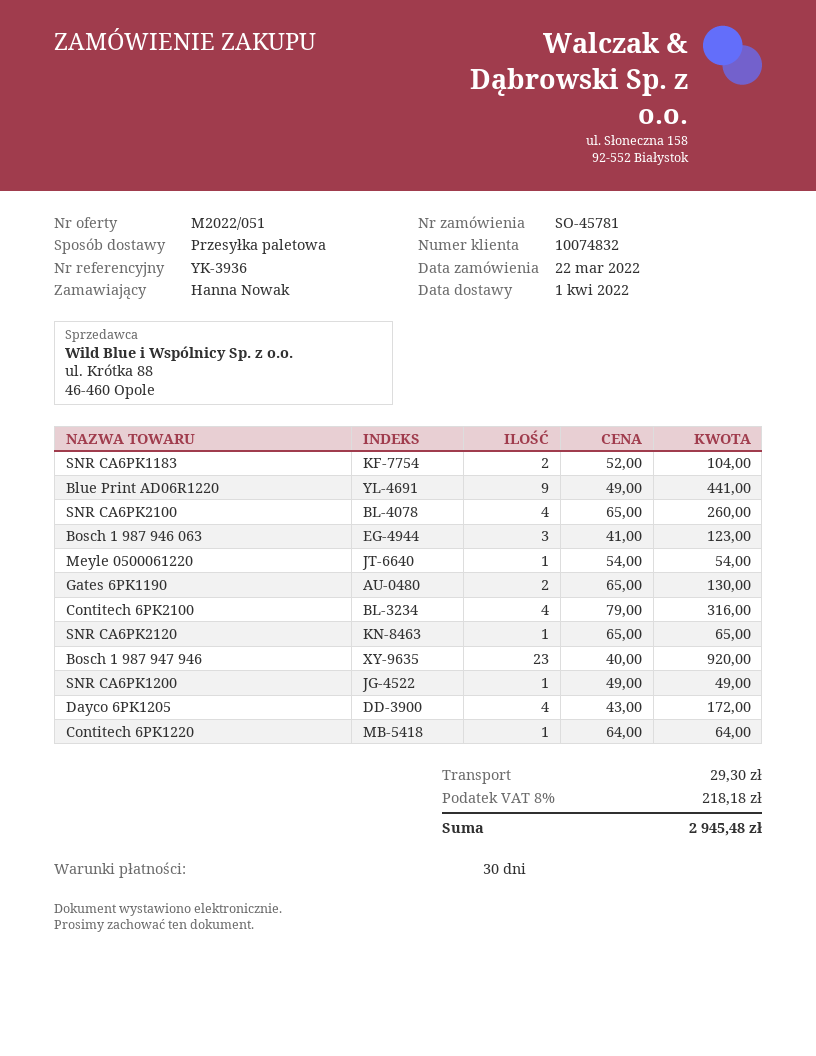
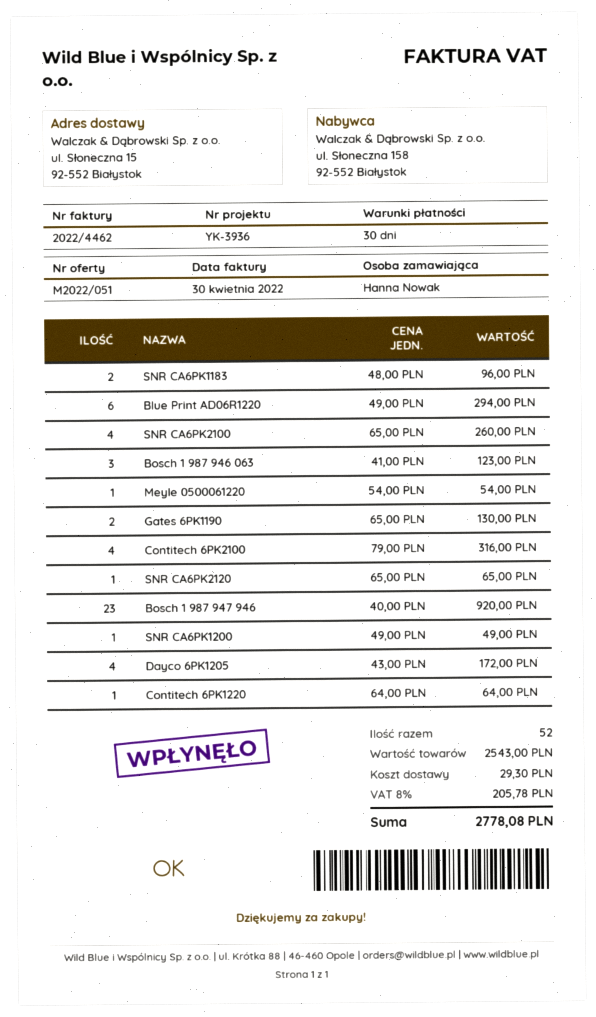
SNR CA6PK1183: 2 x 52.00 = 104.00 -> 2 x 48.00 = 96.00
Blue Print AD06R1220: 9 x 49.00 = 441.00 -> 6 x 49.00 = 294.00
tax: 8% = 218.18 -> 8% = 205.78
total: 2945.48 -> 2778.08

